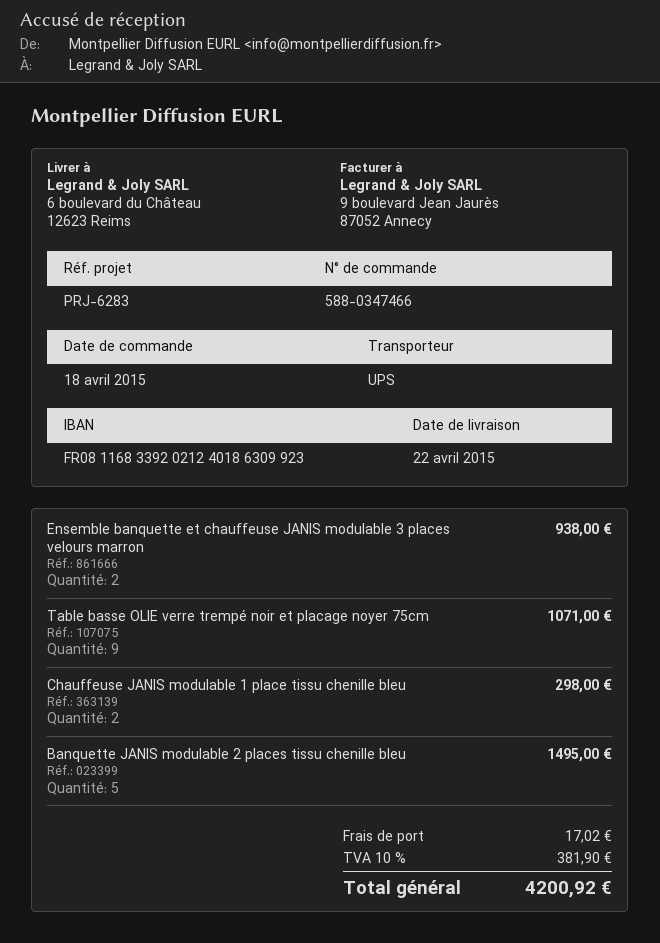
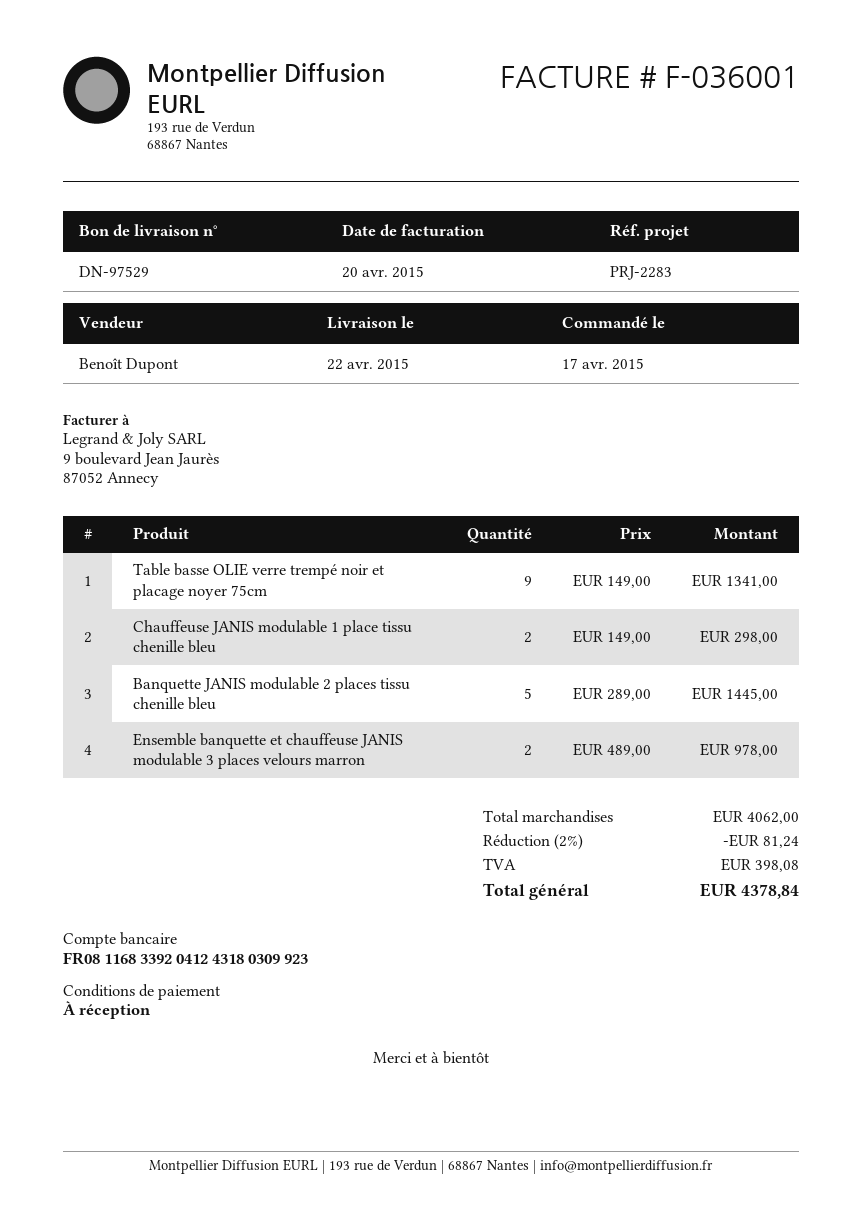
order date: 2015-04-18 -> 2015-04-17
reference: PRJ-6283 -> PRJ-2283
bank account: FR0811683392021240186309923 -> FR0811683392041243180309923
Ensemble banquette et chauffeuse JANIS modulable 3 places velours marron: 2 for 938.00 -> 2 for 978.00
Table basse OLIE verre trempé noir et placage noyer 75cm: 9 for 1071.00 -> 9 for 1341.00
Banquette JANIS modulable 2 places tissu chenille bleu: 5 for 1495.00 -> 5 for 1445.00
discount: none -> 2% = 81.24
shipping: 17.02 -> none
tax: 381.90 -> 398.08
total: 4200.92 -> 4378.84

